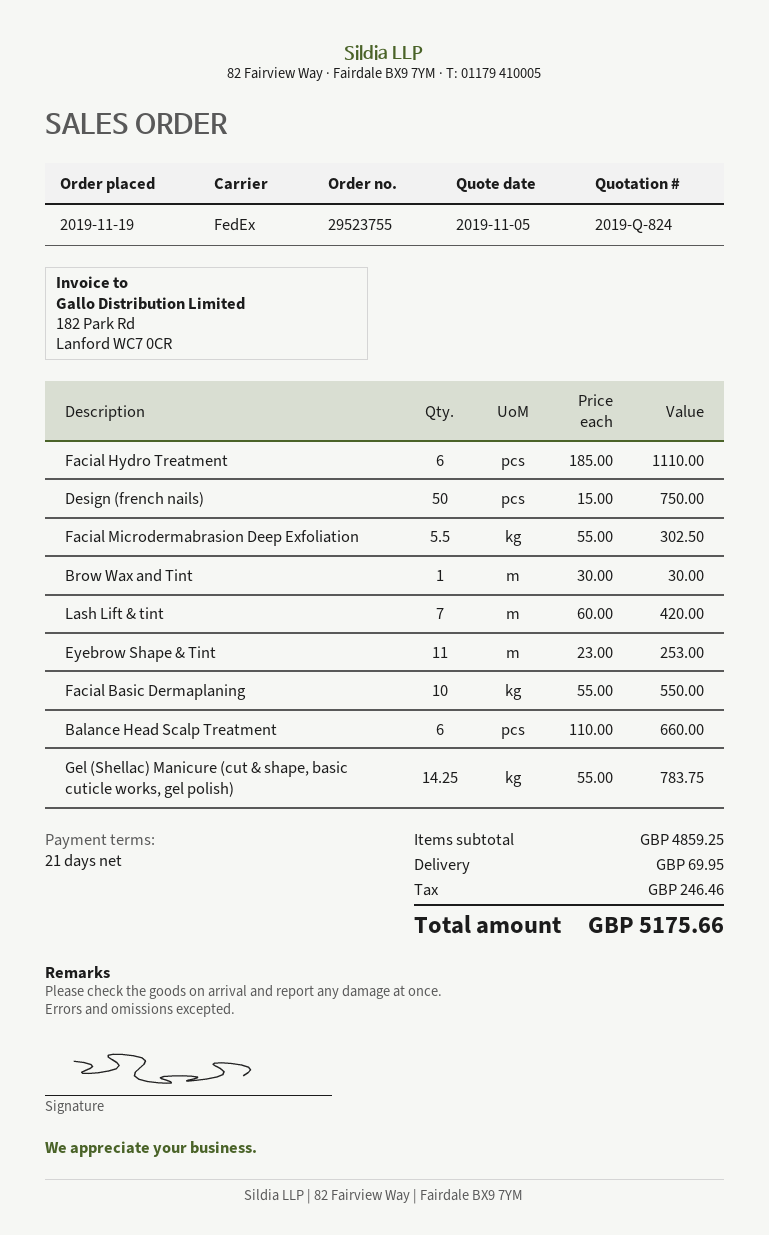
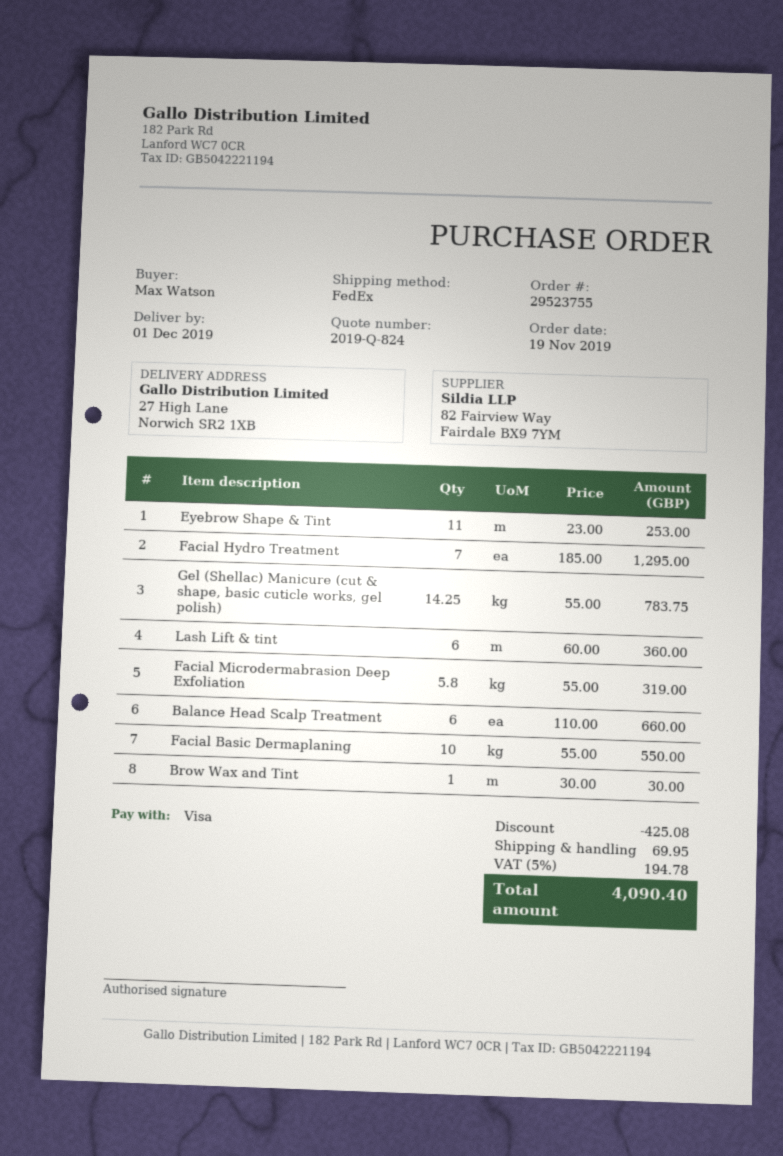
Facial Hydro Treatment: 6 x 185.00 = 1110.00 -> 7 x 185.00 = 1295.00
Design (french nails): 50 x 15.00 = 750.00 -> none
Facial Microdermabrasion Deep Exfoliation: 5.5 x 55.00 = 302.50 -> 5.8 x 55.00 = 319.00
Lash Lift & tint: 7 x 60.00 = 420.00 -> 6 x 60.00 = 360.00
discount: none -> 425.08
tax: 246.46 -> 194.78
total: 5175.66 -> 4090.40

